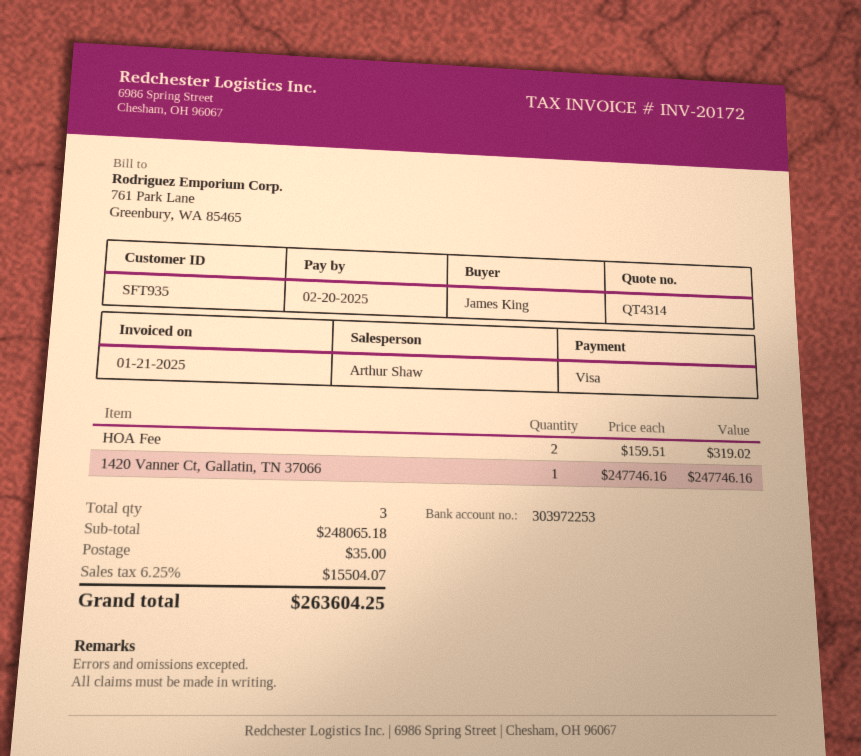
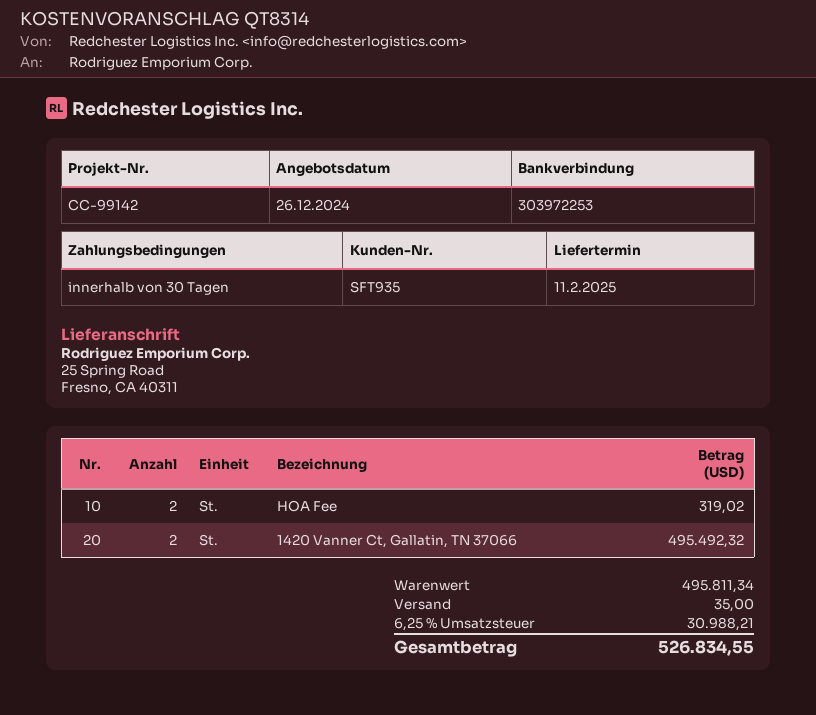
quote number: QT4314 -> QT8314
1420 Vanner Ct, Gallatin, TN 37066: 1 for 247746.16 -> 2 for 495492.32
subtotal: 248065.18 -> 495811.34
tax: 6.25% = 15504.07 -> 6.25% = 30988.21
total: 263604.25 -> 526834.55

